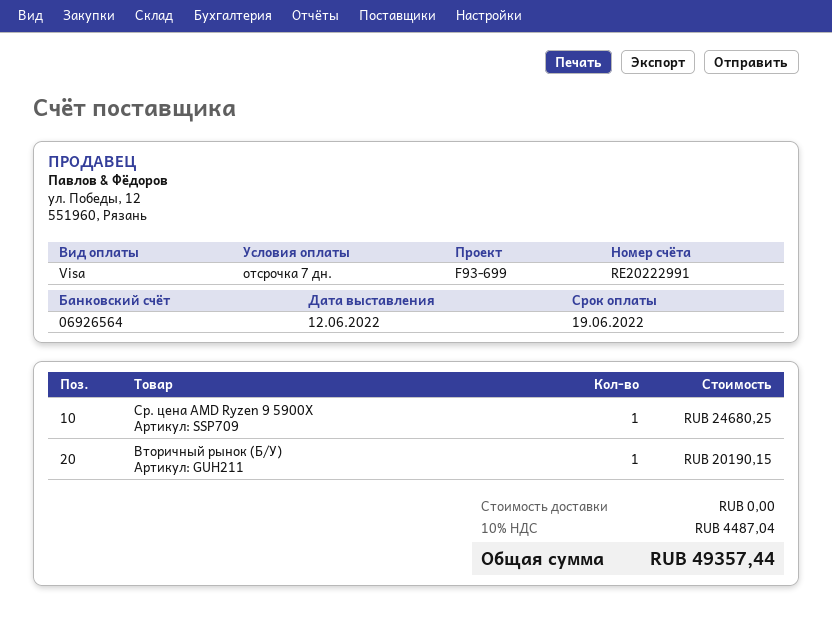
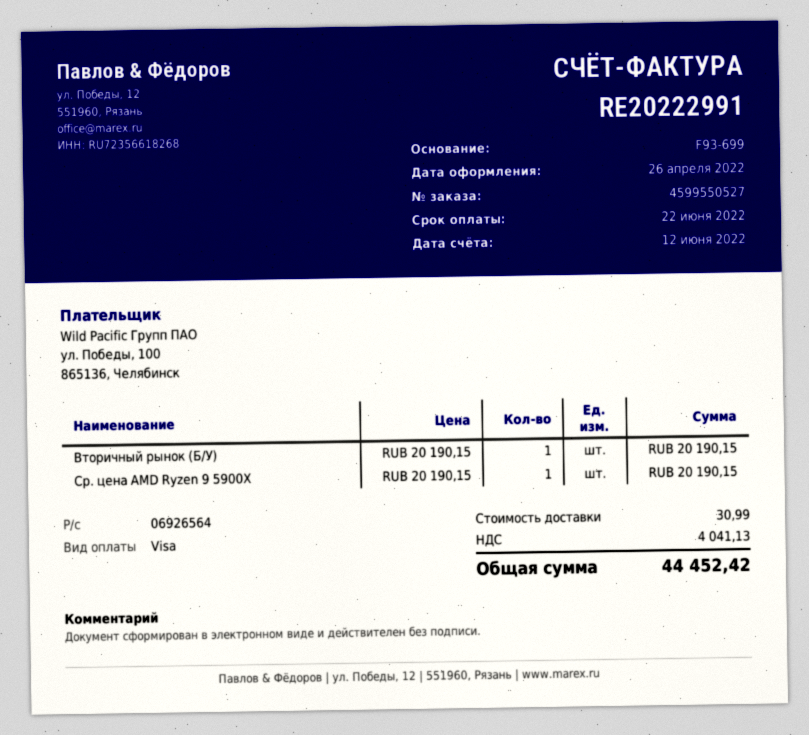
due date: 2022-06-19 -> 2022-06-22
Ср. цена AMD Ryzen 9 5900X: 1 for 24680.25 -> 1 for 20190.15
shipping: 0.00 -> 30.99
tax: 4487.04 -> 4041.13
total: 49357.44 -> 44452.42

